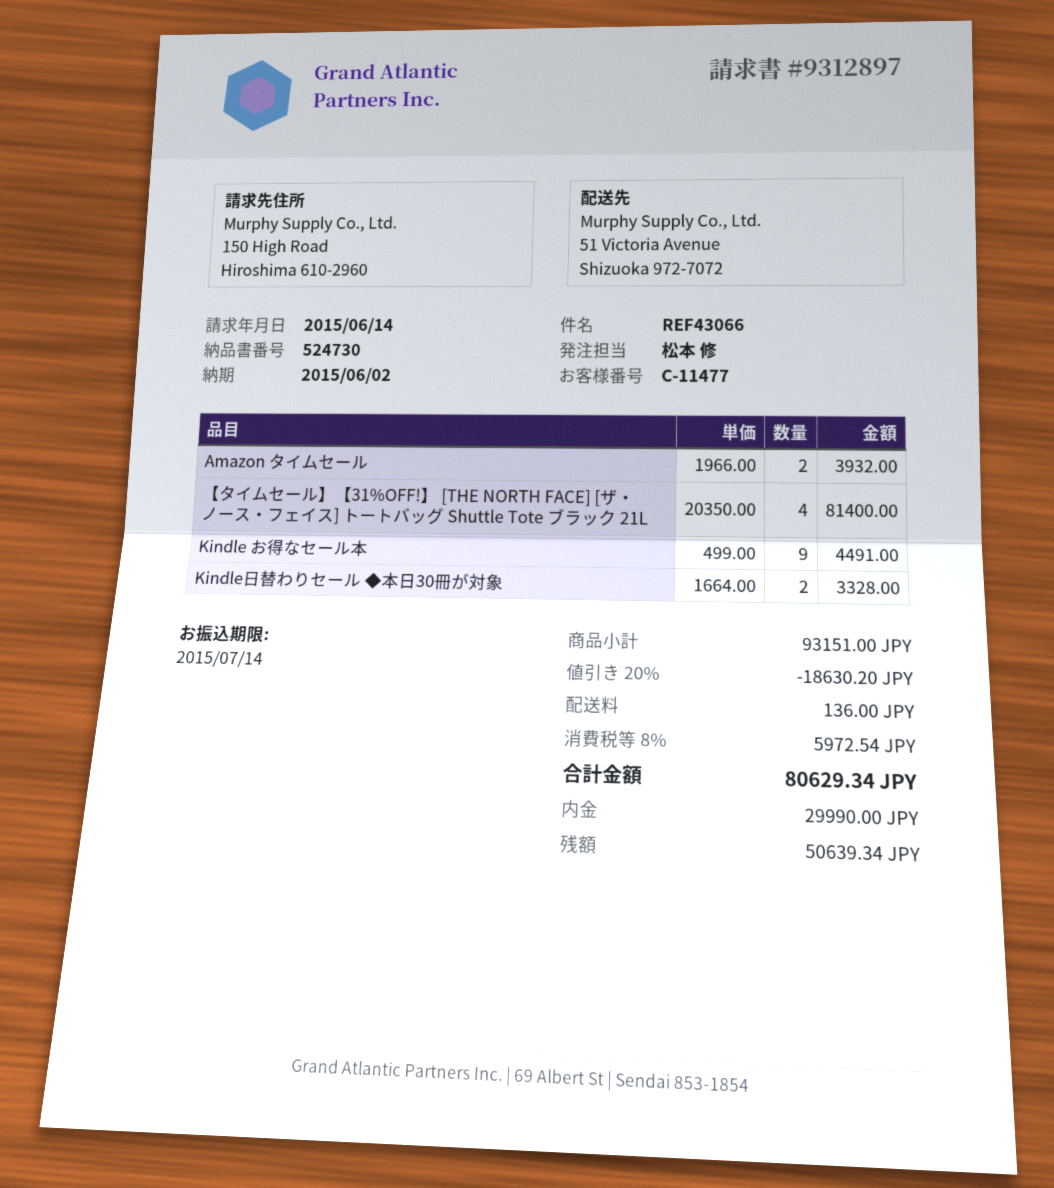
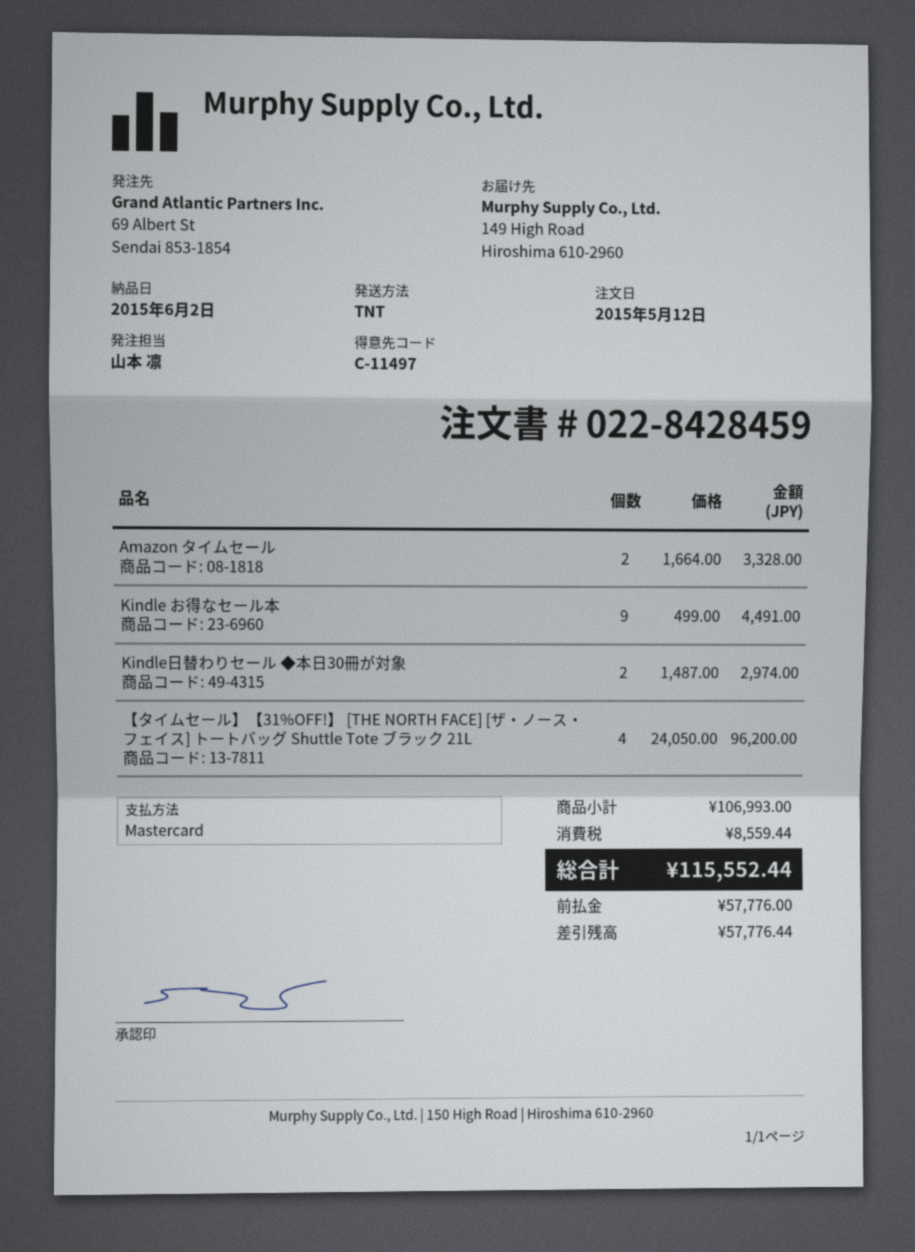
customer number: C-11477 -> C-11497
ordered by: 松本 修 -> 山本 凛
ship to: 51 Victoria Avenue, Shizuoka 972-7072 -> 149 High Road, Hiroshima 610-2960
Amazon タイムセール: 2 x 1966.00 = 3932.00 -> 2 x 1664.00 = 3328.00
【タイムセール】【31%OFF!】 [THE NORTH FACE] [ザ・ノース・フェイス] トートバッグ Shuttle Tote ブラック 21L: 4 x 20350.00 = 81400.00 -> 4 x 24050.00 = 96200.00
Kindle日替わりセール ◆本日30冊が対象: 2 x 1664.00 = 3328.00 -> 2 x 1487.00 = 2974.00
subtotal: 93151.00 -> 106993.00
discount: 20% = 18630.20 -> none
shipping: 136.00 -> none
tax: 5972.54 -> 8559.44
total: 80629.34 -> 115552.44
deposit: 29990.00 -> 57776.00
balance: 50639.34 -> 57776.44

